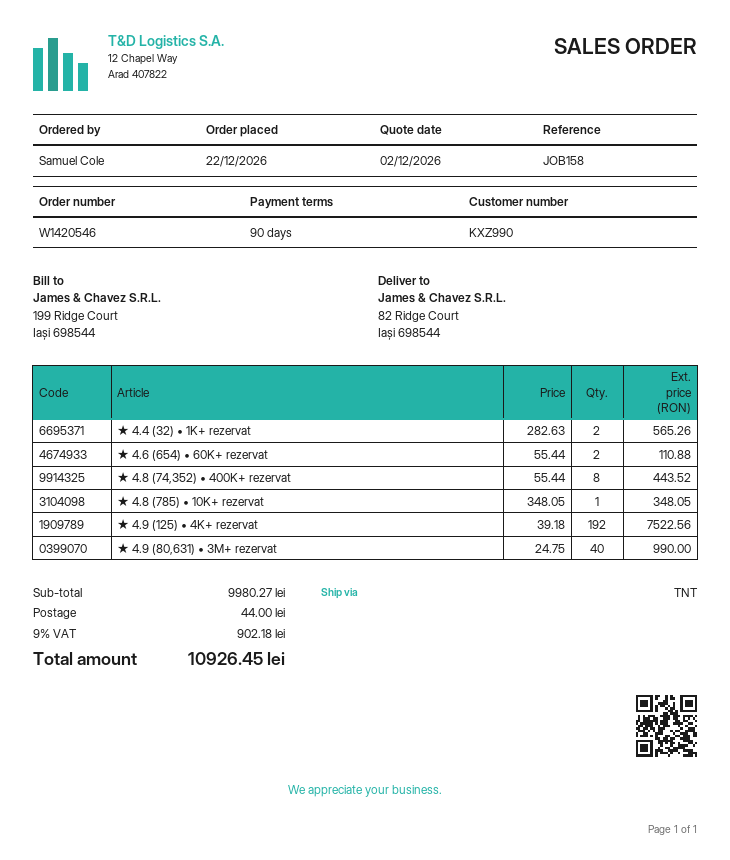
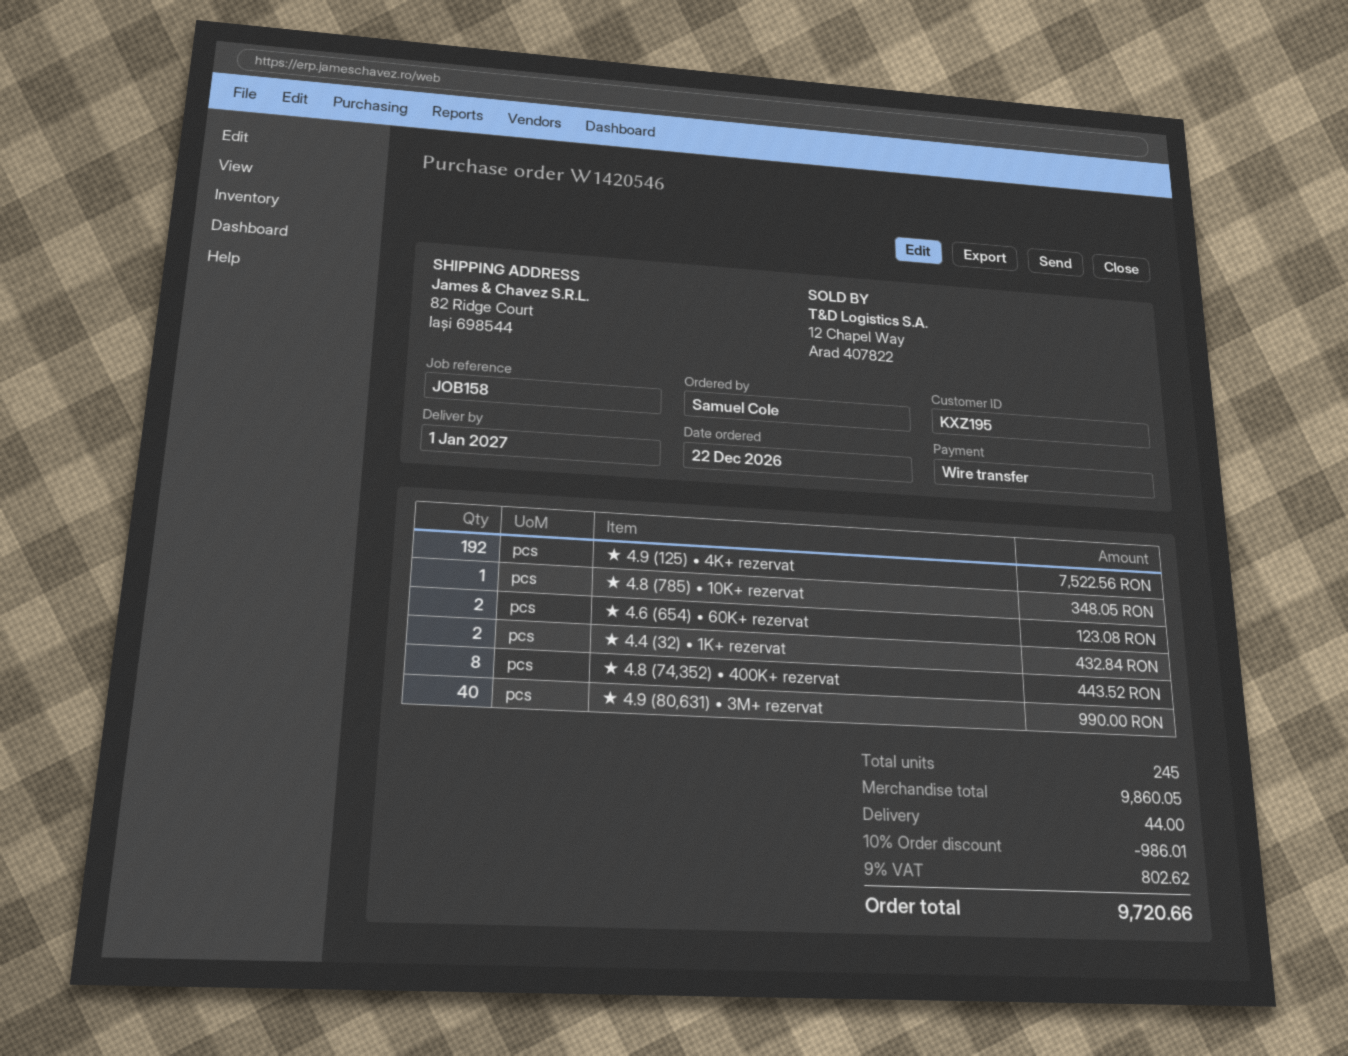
customer number: KXZ990 -> KXZ195
★ 4.4 (32) • 1K+ rezervat: 2 for 565.26 -> 2 for 432.84
★ 4.6 (654) • 60K+ rezervat: 2 for 110.88 -> 2 for 123.08
subtotal: 9980.27 -> 9860.05
discount: none -> 10% = 986.01
tax: 9% = 902.18 -> 9% = 802.62
total: 10926.45 -> 9720.66

